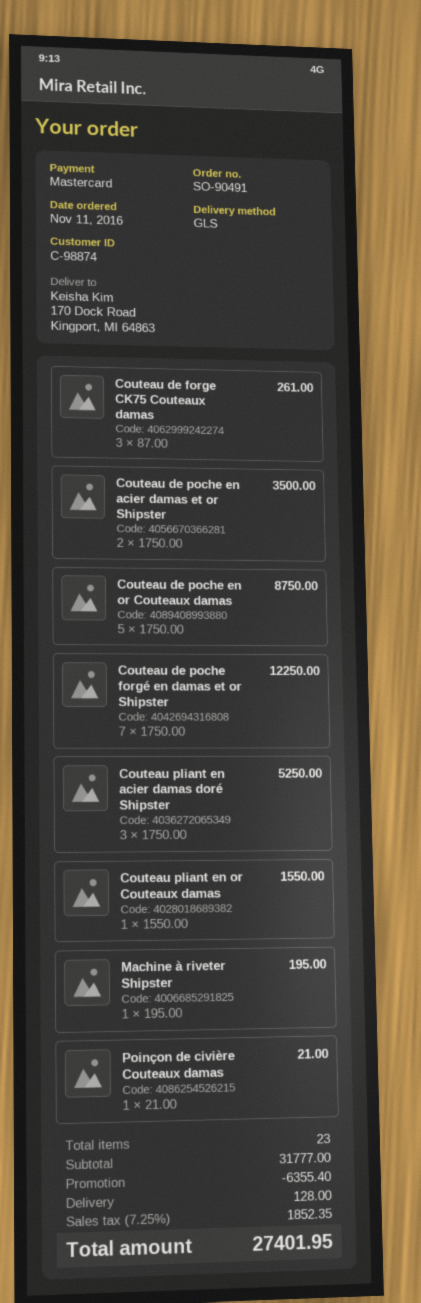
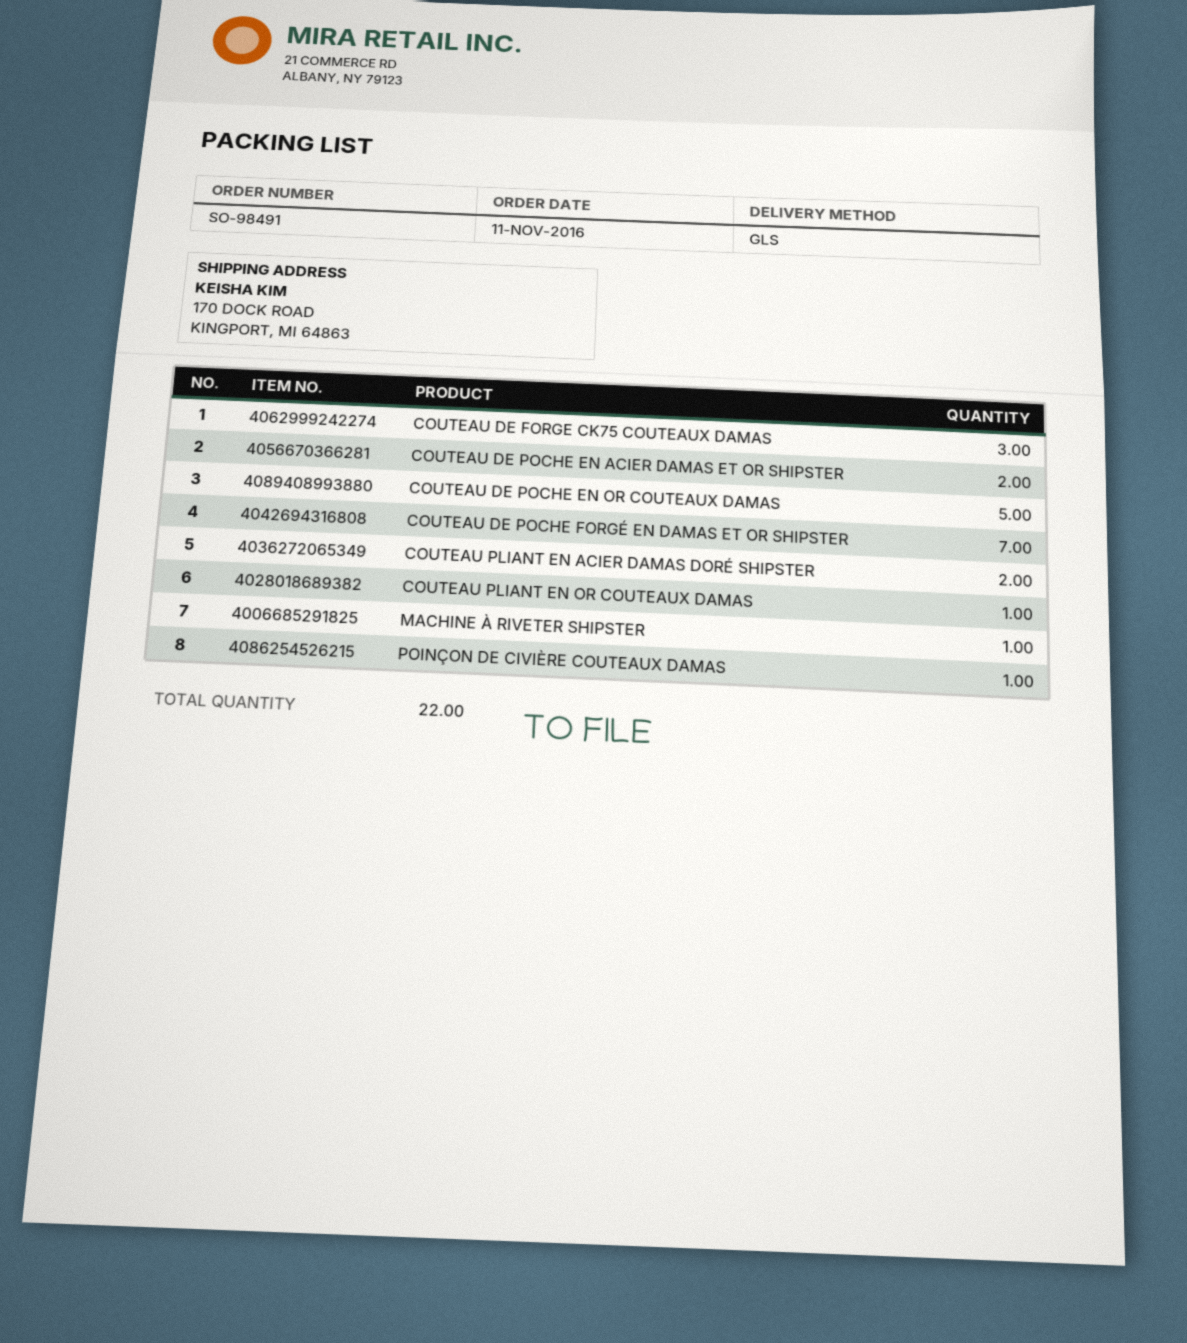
order number: SO-90491 -> SO-98491
Couteau pliant en acier damas doré Shipster: 3 -> 2
total quantity: 23 -> 22

